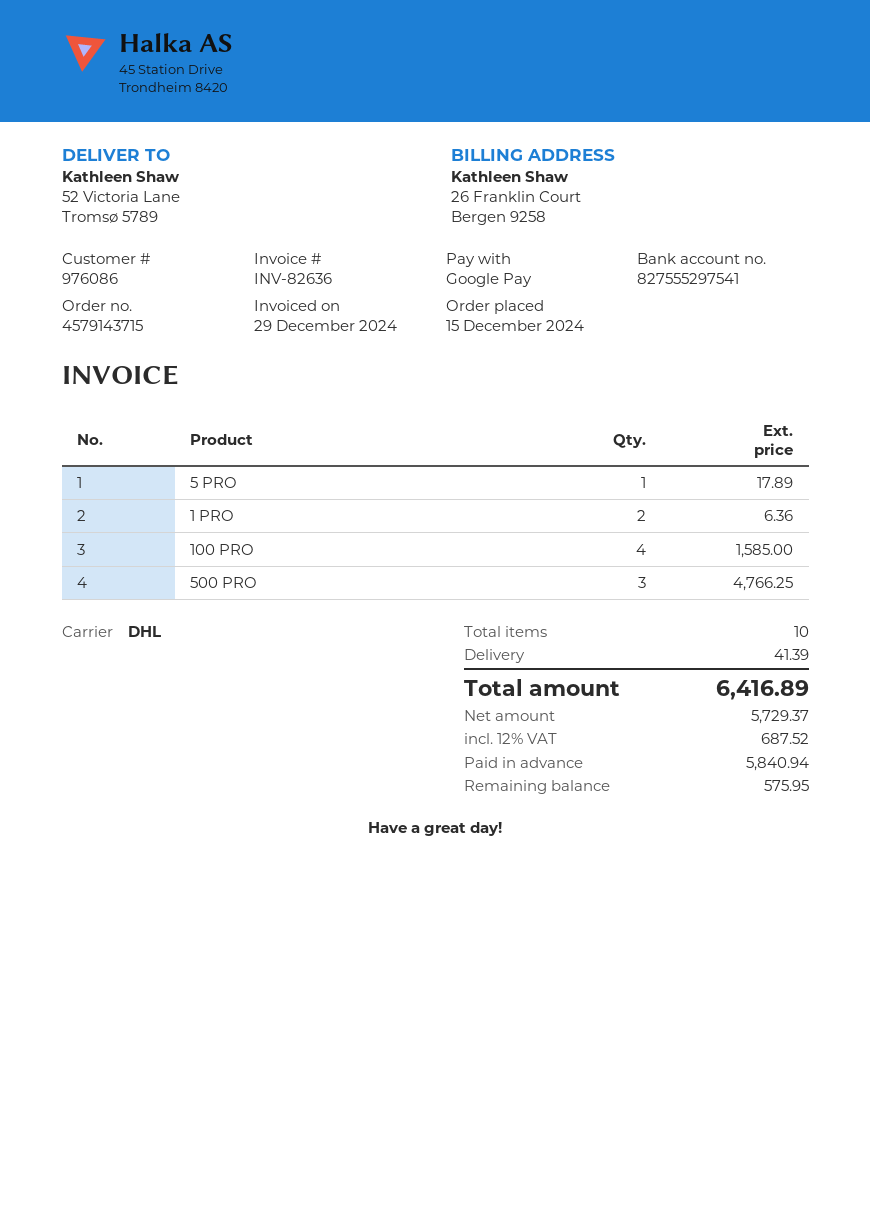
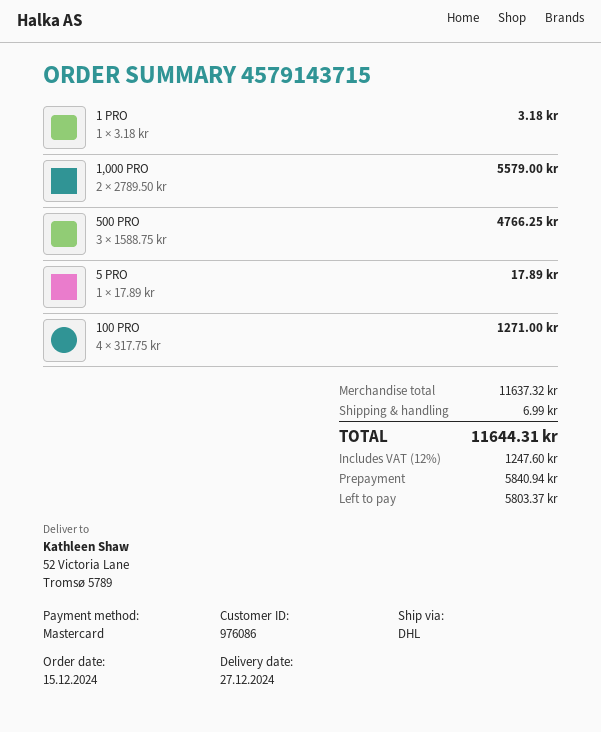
payment method: Google Pay -> Mastercard
1 PRO: 2 for 6.36 -> 1 for 3.18
100 PRO: 4 for 1585.00 -> 4 for 1271.00
1,000 PRO: none -> 2 for 5579.00
shipping: 41.39 -> 6.99
tax: 12% = 687.52 -> 12% = 1247.60
total: 6416.89 -> 11644.31
balance: 575.95 -> 5803.37

